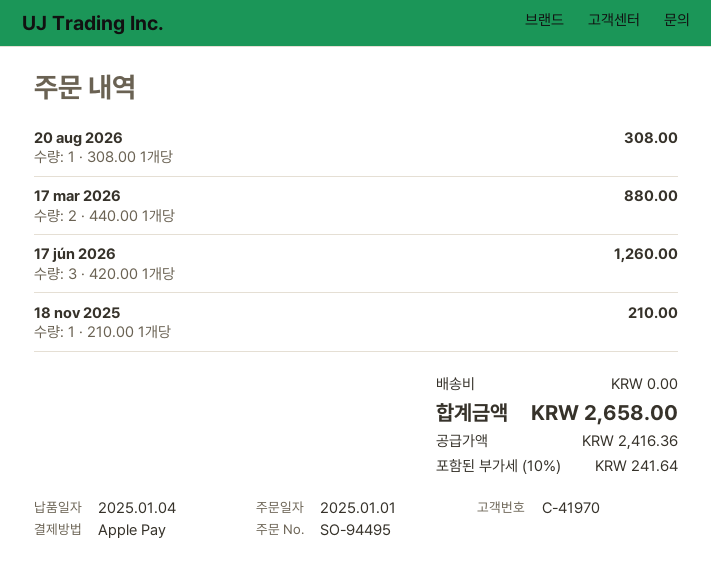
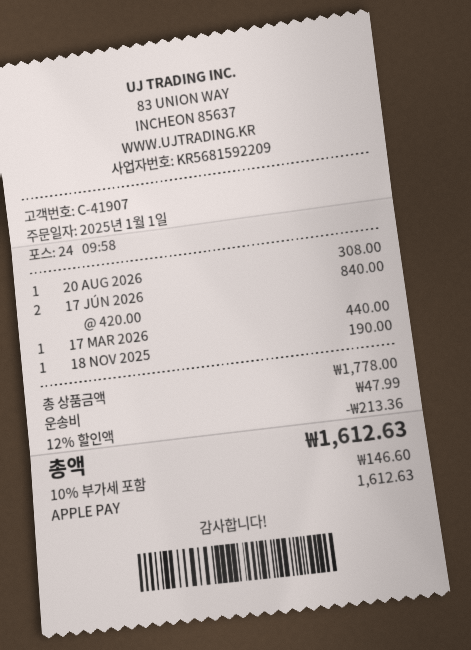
customer number: C-41970 -> C-41907
17 mar 2026: 2 x 440.00 = 880.00 -> 1 x 440.00 = 440.00
17 jún 2026: 3 x 420.00 = 1260.00 -> 2 x 420.00 = 840.00
18 nov 2025: 1 x 210.00 = 210.00 -> 1 x 190.00 = 190.00
discount: none -> 12% = 213.36
shipping: 0.00 -> 47.99
tax: 10% = 241.64 -> 10% = 146.60
total: 2658.00 -> 1612.63

